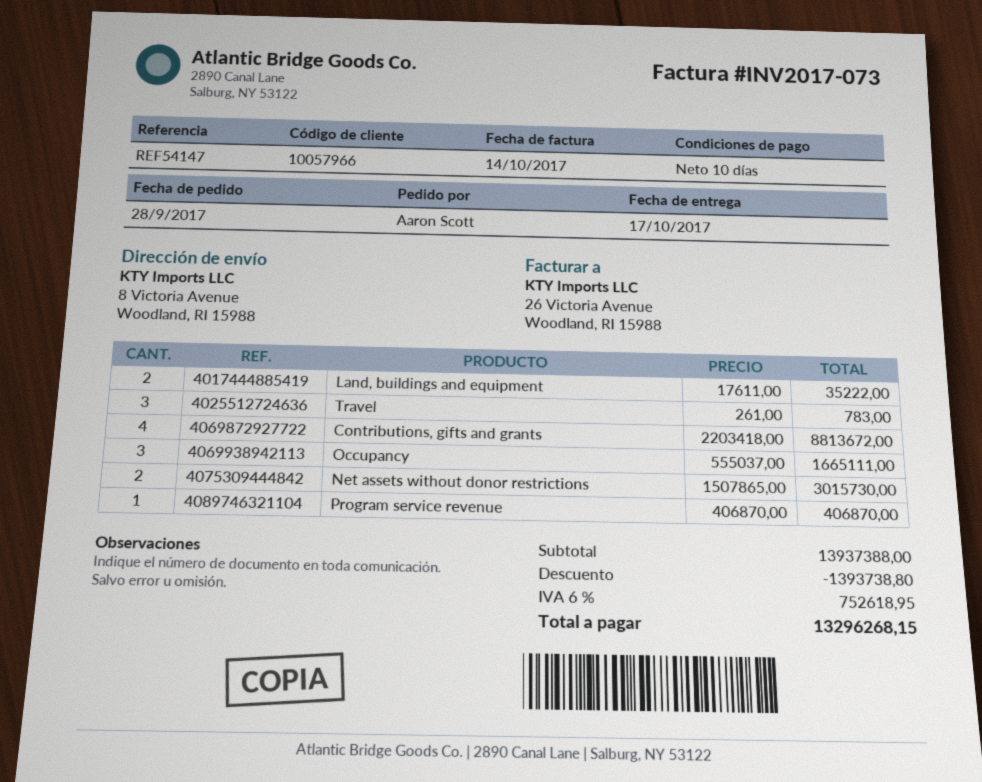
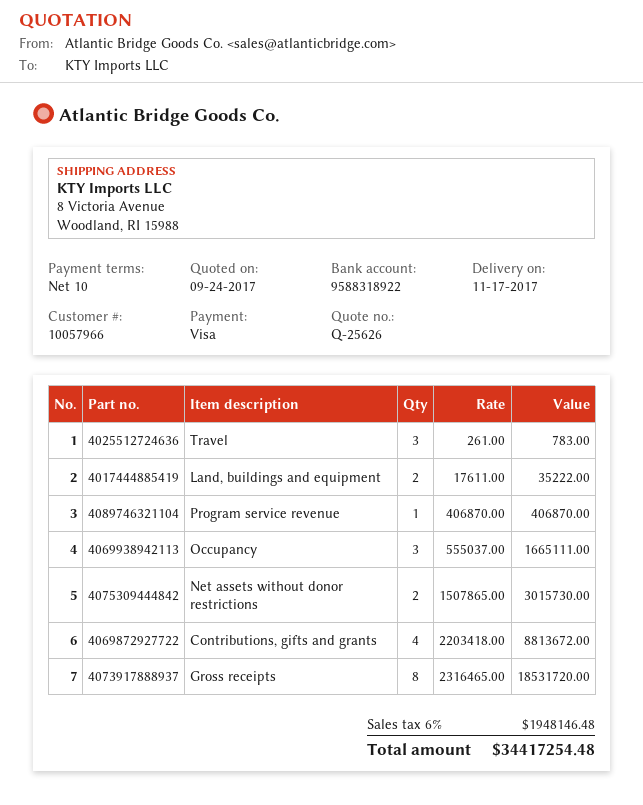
delivery date: 2017-10-17 -> 2017-11-17
Gross receipts: none -> 8 x 2316465.00 = 18531720.00
discount: 1393738.80 -> none
tax: 6% = 752618.95 -> 6% = 1948146.48
total: 13296268.15 -> 34417254.48

